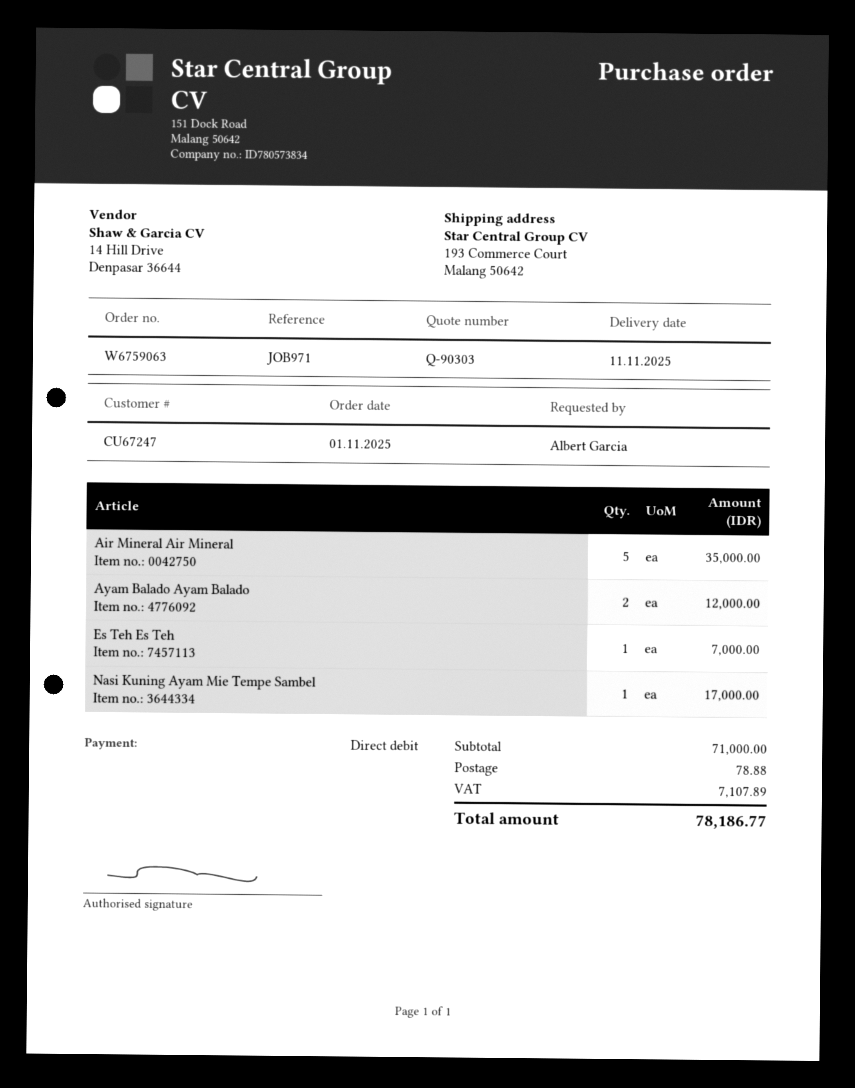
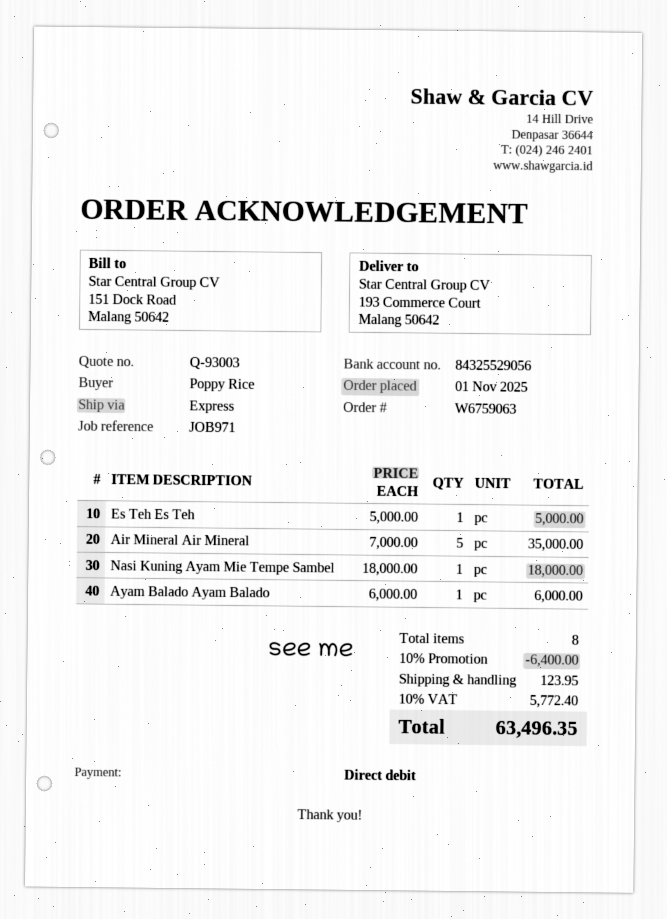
quote number: Q-90303 -> Q-93003
ordered by: Albert Garcia -> Poppy Rice
Ayam Balado Ayam Balado: 2 for 12000.00 -> 1 for 6000.00
Es Teh Es Teh: 1 for 7000.00 -> 1 for 5000.00
Nasi Kuning Ayam Mie Tempe Sambel: 1 for 17000.00 -> 1 for 18000.00
discount: none -> 10% = 6400.00
shipping: 78.88 -> 123.95
tax: 7107.89 -> 5772.40
total: 78186.77 -> 63496.35

